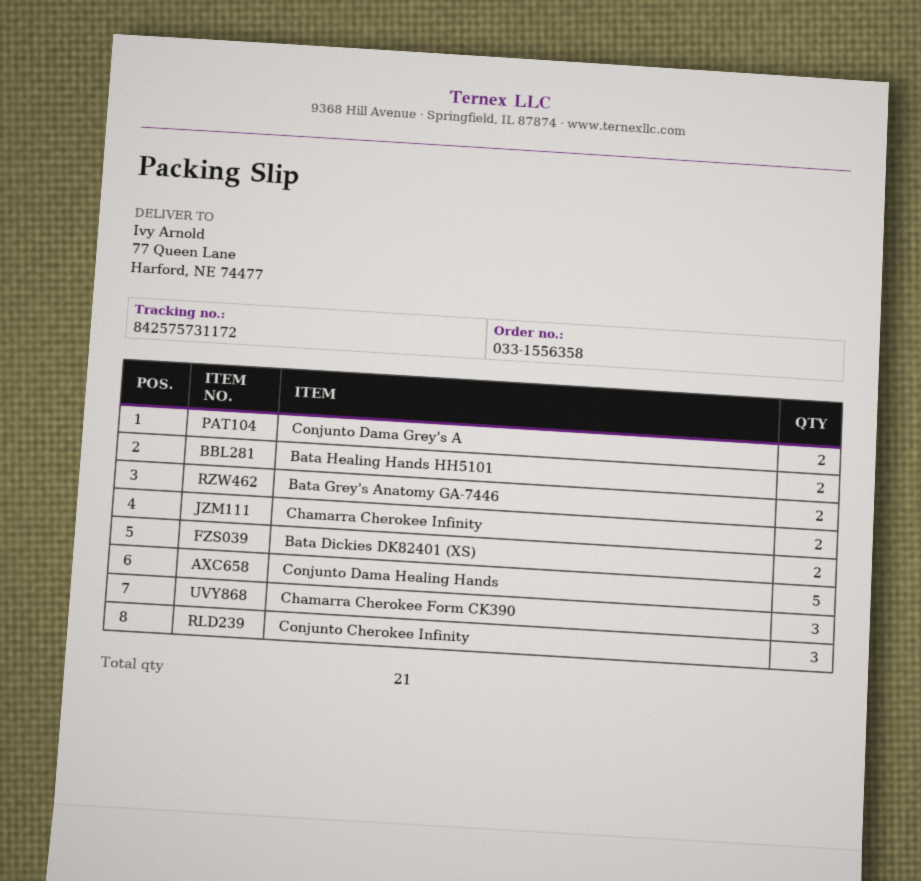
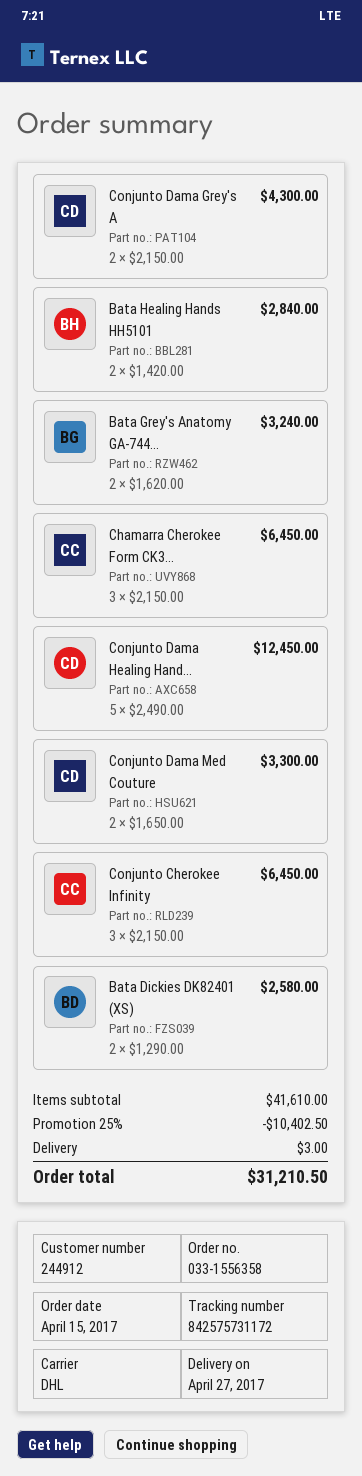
Chamarra Cherokee Infinity: 2 -> none
Conjunto Dama Med Couture: none -> 2

